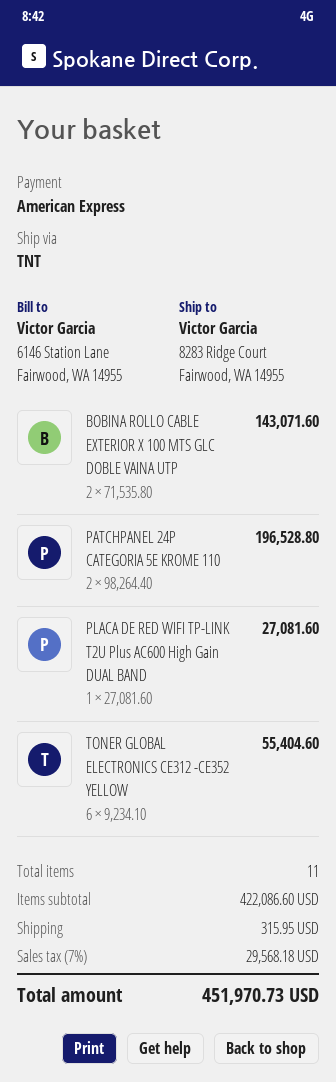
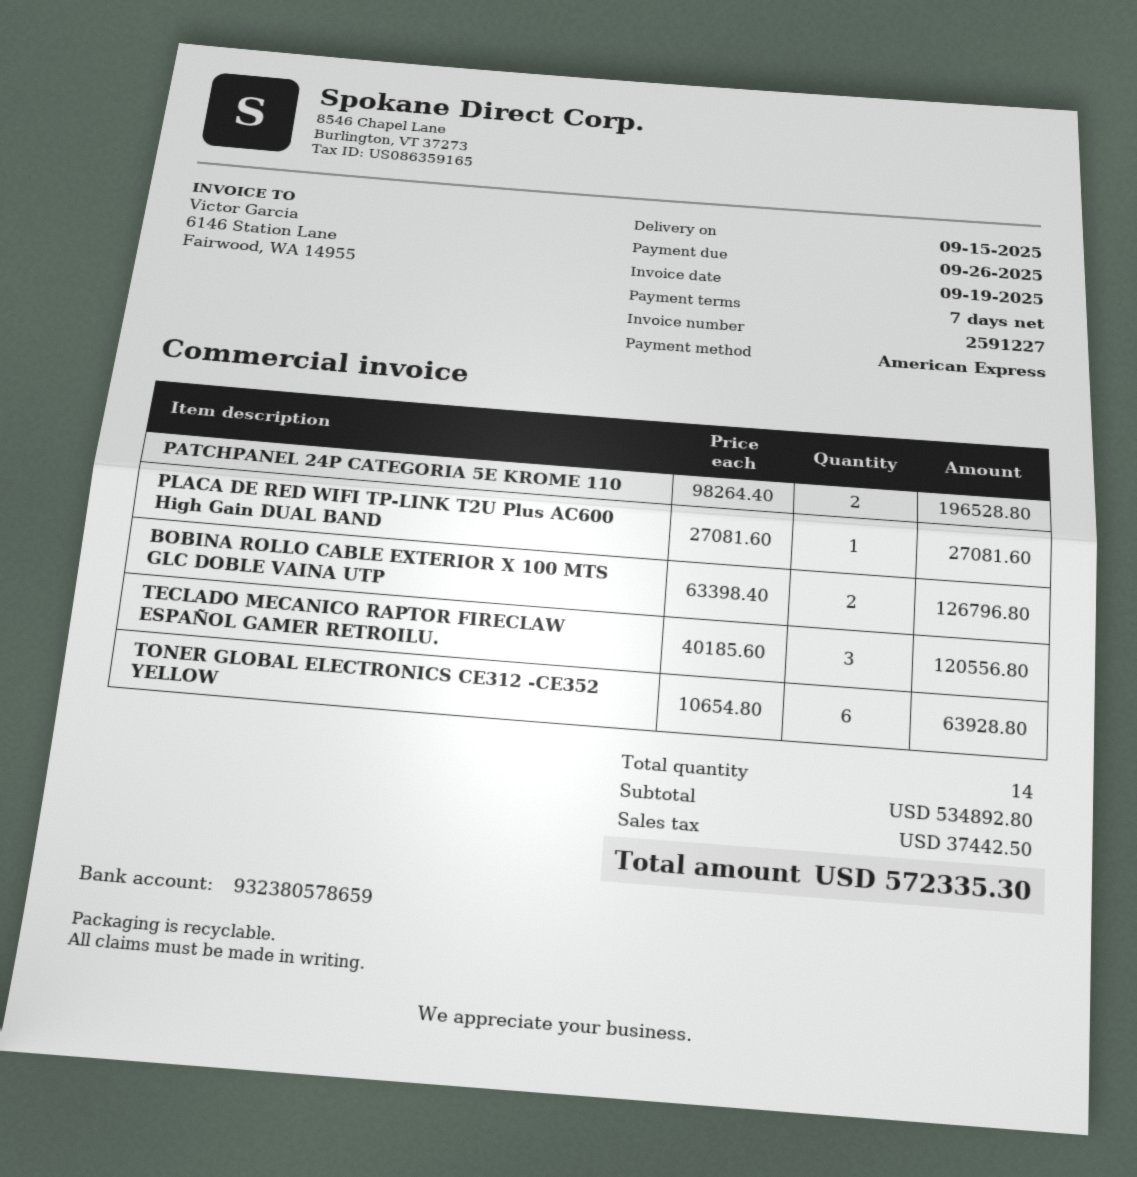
BOBINA ROLLO CABLE EXTERIOR X 100 MTS GLC DOBLE VAINA UTP: 2 x 71535.80 = 143071.60 -> 2 x 63398.40 = 126796.80
TONER GLOBAL ELECTRONICS CE312 -CE352 YELLOW: 6 x 9234.10 = 55404.60 -> 6 x 10654.80 = 63928.80
TECLADO MECANICO RAPTOR FIRECLAW ESPAÑOL GAMER RETROILU.: none -> 3 x 40185.60 = 120556.80
total quantity: 11 -> 14
subtotal: 422086.60 -> 534892.80
shipping: 315.95 -> none
tax: 29568.18 -> 37442.50
total: 451970.73 -> 572335.30

